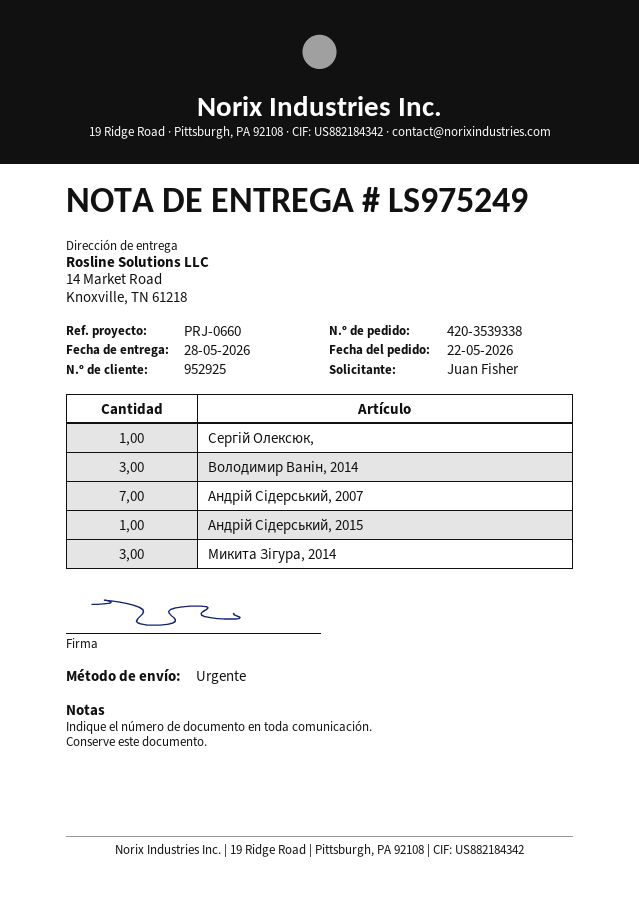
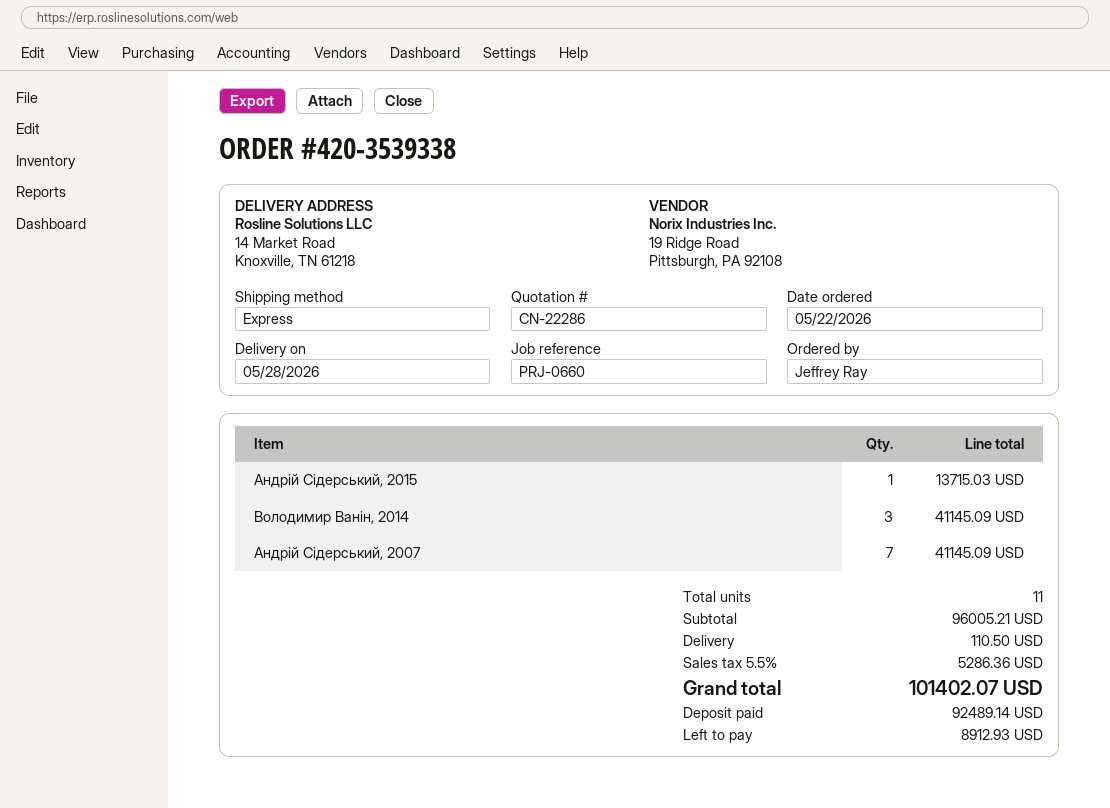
ordered by: Juan Fisher -> Jeffrey Ray
Сергій Олексюк,: 1 -> none
Микита Зігура, 2014: 3 -> none

